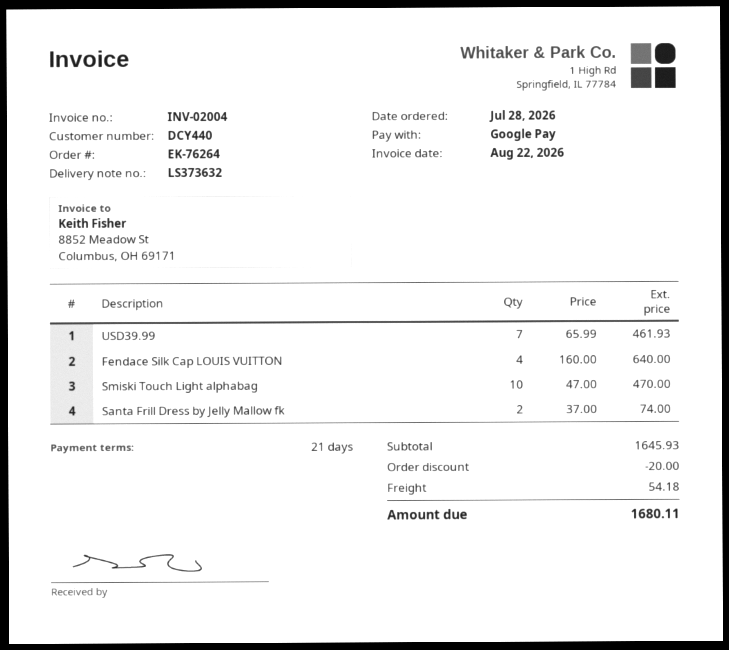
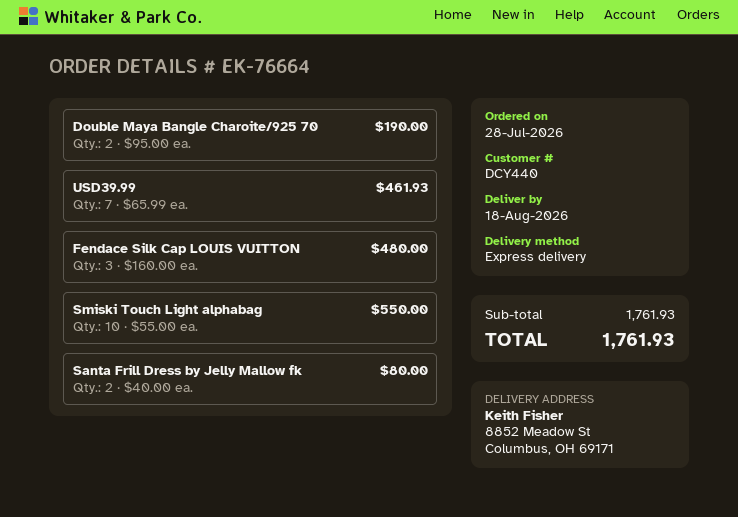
order number: EK-76264 -> EK-76664
Fendace Silk Cap LOUIS VUITTON: 4 x 160.00 = 640.00 -> 3 x 160.00 = 480.00
Smiski Touch Light alphabag: 10 x 47.00 = 470.00 -> 10 x 55.00 = 550.00
Santa Frill Dress by Jelly Mallow fk: 2 x 37.00 = 74.00 -> 2 x 40.00 = 80.00
Double Maya Bangle Charoite/925 70: none -> 2 x 95.00 = 190.00
subtotal: 1645.93 -> 1761.93
discount: 20.00 -> none
shipping: 54.18 -> none
total: 1680.11 -> 1761.93

